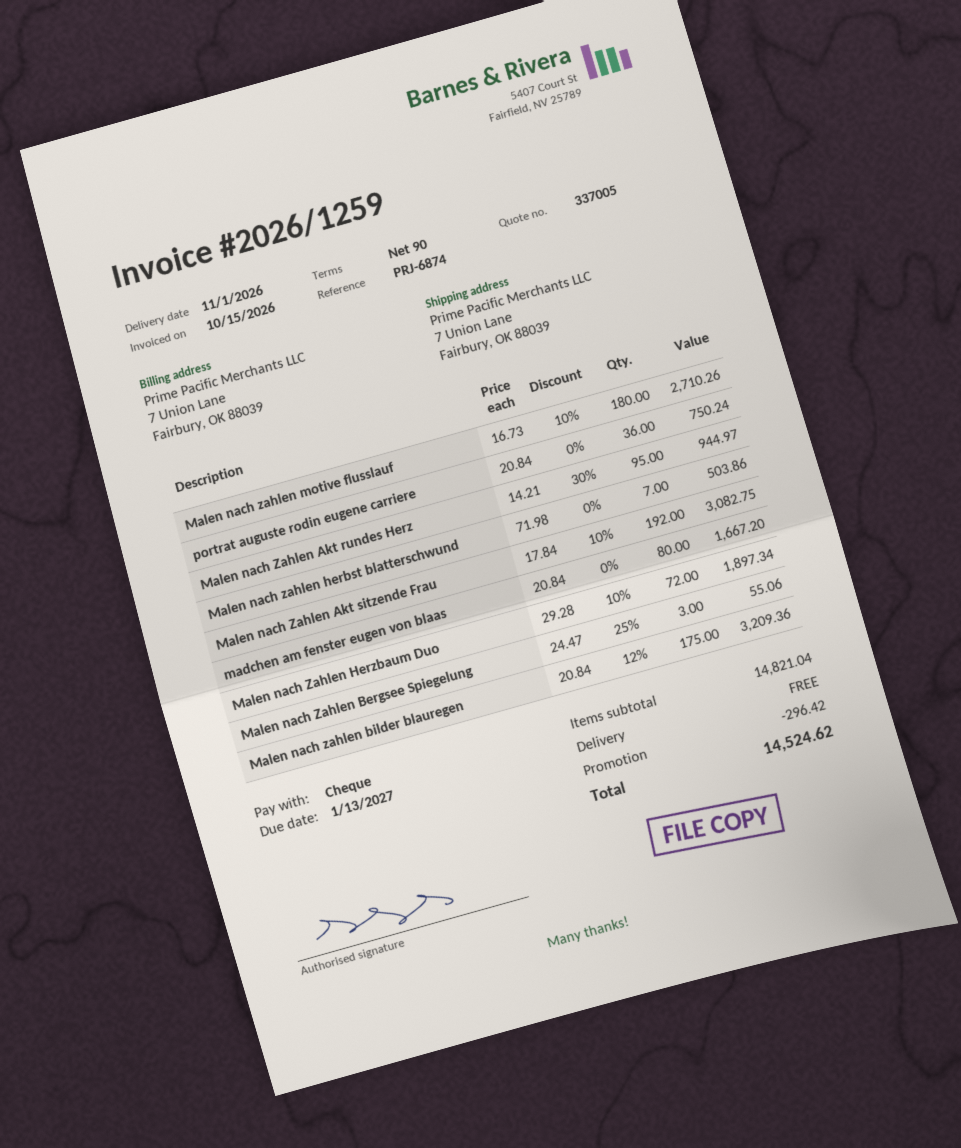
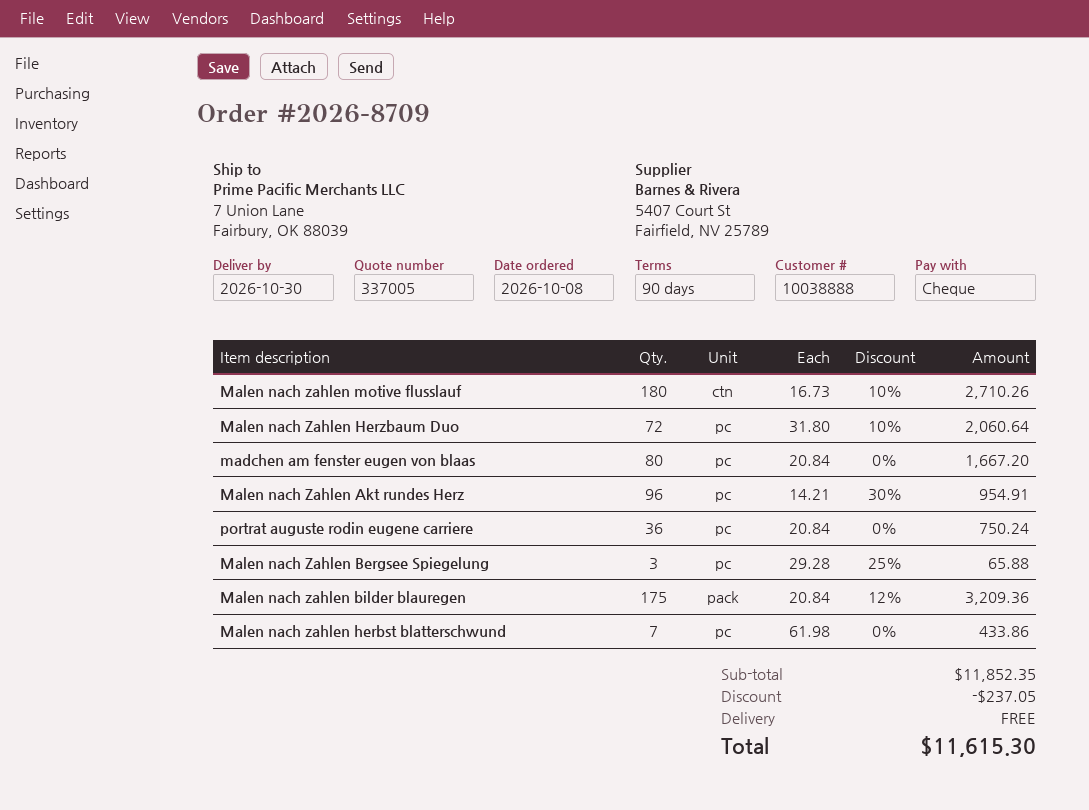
delivery date: 2026-11-01 -> 2026-10-30
Malen nach Zahlen Akt rundes Herz: 95 x 14.21 - 30% = 944.97 -> 96 x 14.21 - 30% = 954.91
Malen nach zahlen herbst blatterschwund: 7 x 71.98 = 503.86 -> 7 x 61.98 = 433.86
Malen nach Zahlen Akt sitzende Frau: 192 x 17.84 - 10% = 3082.75 -> none
Malen nach Zahlen Herzbaum Duo: 72 x 29.28 - 10% = 1897.34 -> 72 x 31.80 - 10% = 2060.64
Malen nach Zahlen Bergsee Spiegelung: 3 x 24.47 - 25% = 55.06 -> 3 x 29.28 - 25% = 65.88
subtotal: 14821.04 -> 11852.35
discount: 296.42 -> 237.05
total: 14524.62 -> 11615.30

